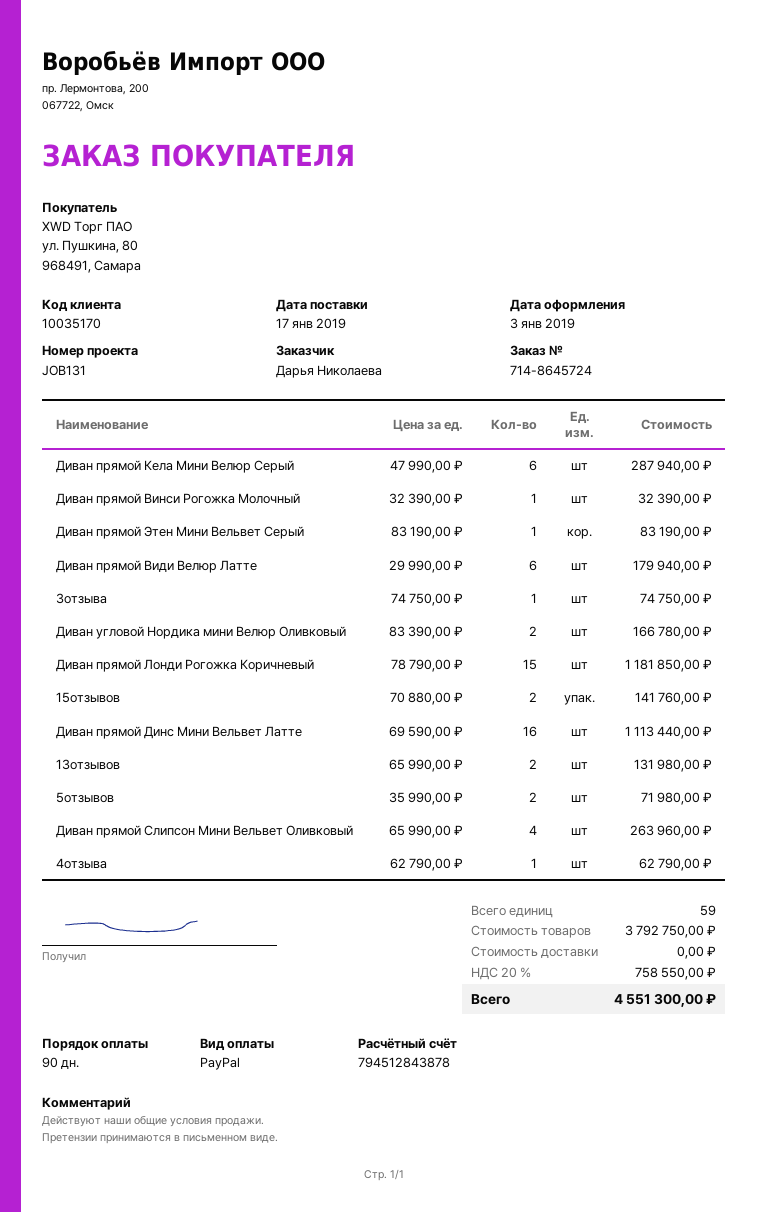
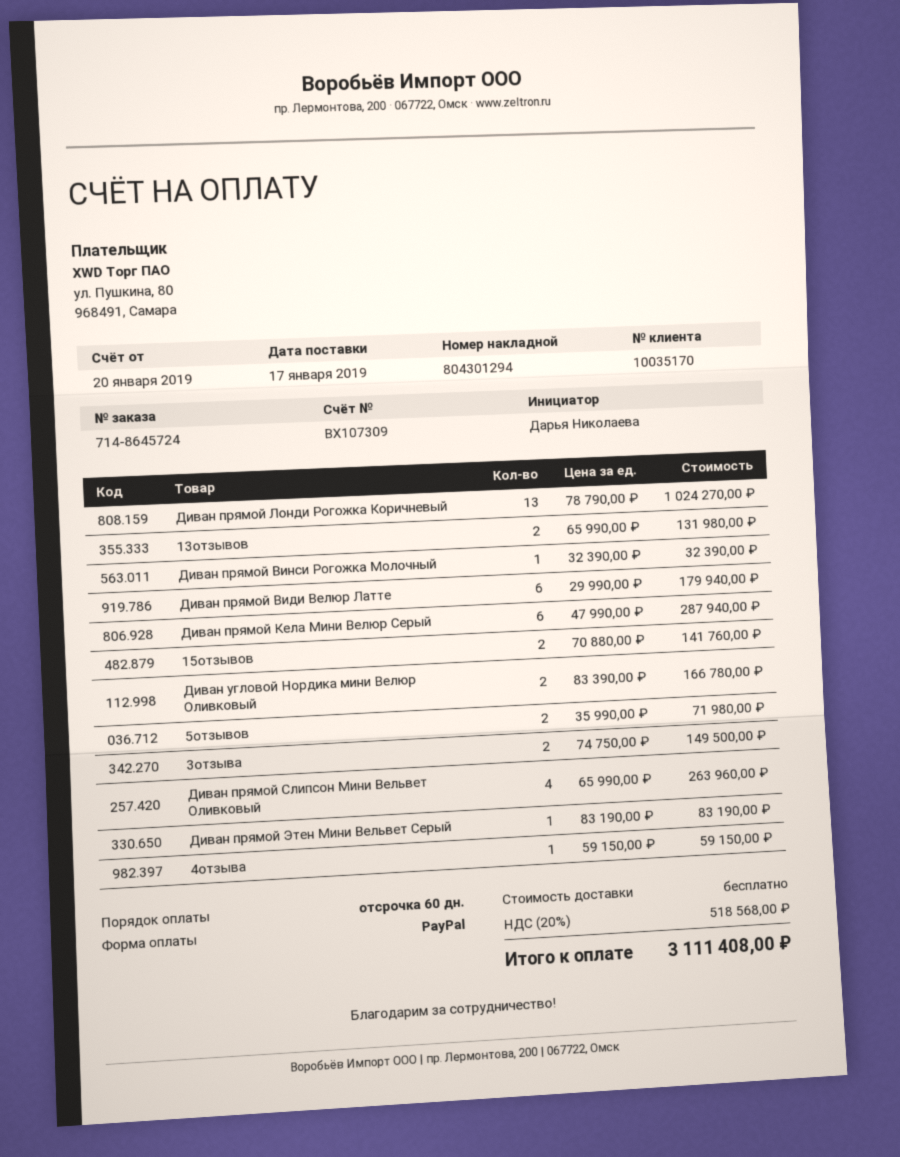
payment terms: 90 days -> 60 days
3отзыва: 1 x 74750.00 = 74750.00 -> 2 x 74750.00 = 149500.00
Диван прямой Лонди Рогожка Коричневый: 15 x 78790.00 = 1181850.00 -> 13 x 78790.00 = 1024270.00
Диван прямой Динс Мини Вельвет Латте: 16 x 69590.00 = 1113440.00 -> none
4отзыва: 1 x 62790.00 = 62790.00 -> 1 x 59150.00 = 59150.00
tax: 20% = 758550.00 -> 20% = 518568.00
total: 4551300.00 -> 3111408.00

